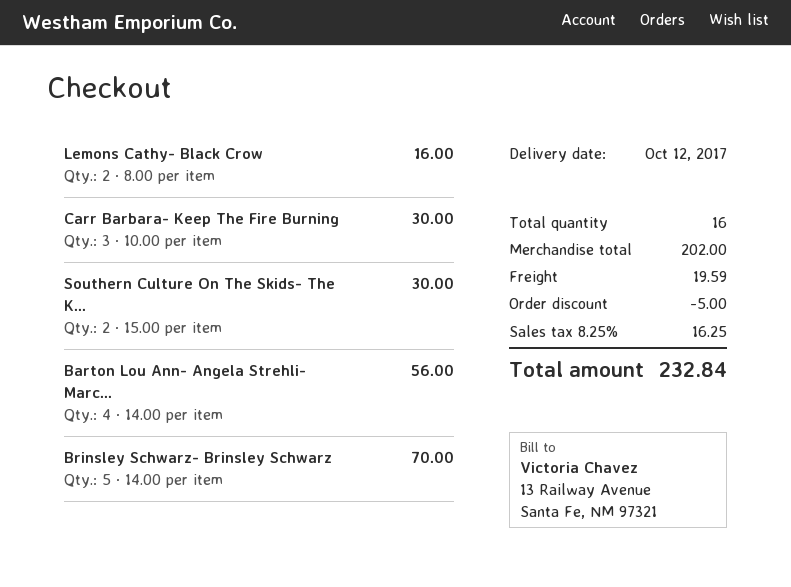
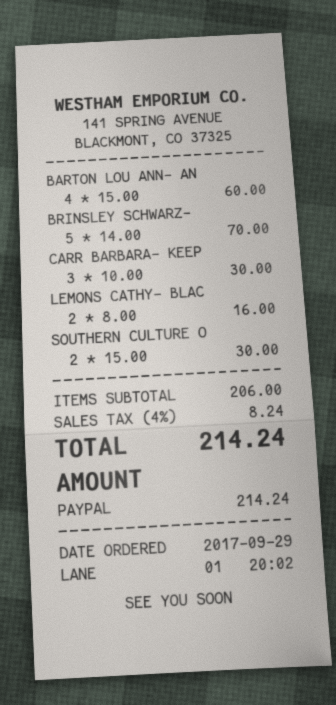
Barton Lou Ann- Angela Strehli- Marc...: 4 x 14.00 = 56.00 -> 4 x 15.00 = 60.00
subtotal: 202.00 -> 206.00
discount: 5.00 -> none
shipping: 19.59 -> none
tax: 8.25% = 16.25 -> 4% = 8.24
total: 232.84 -> 214.24

